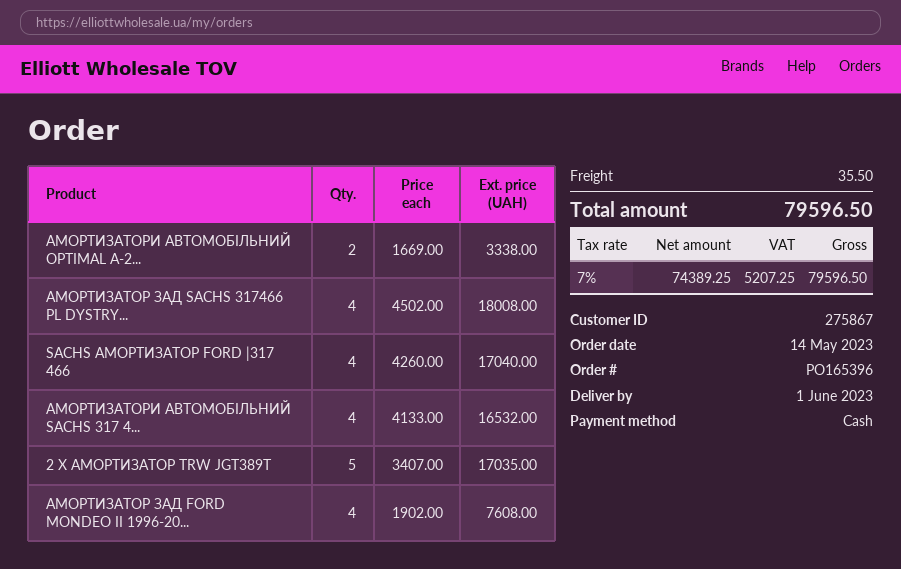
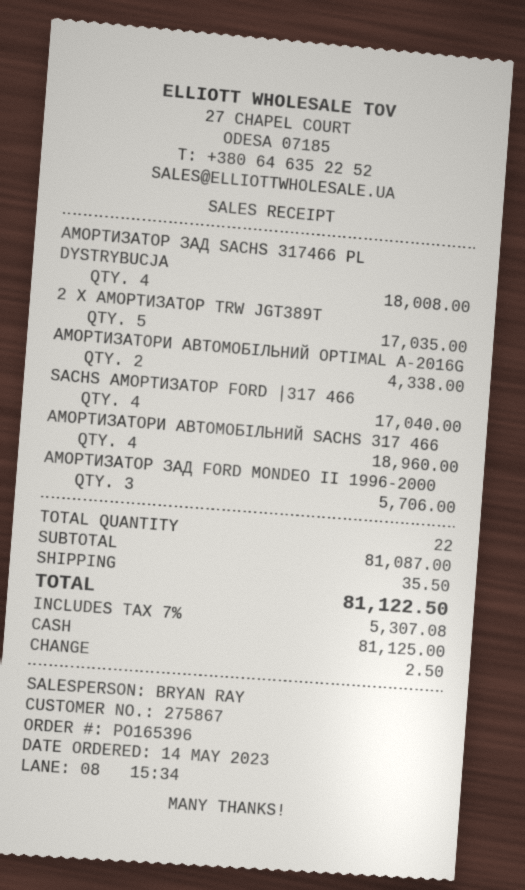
АМОРТИЗАТОРИ АВТОМОБІЛЬНИЙ OPTIMAL A-2...: 2 for 3338.00 -> 2 for 4338.00
АМОРТИЗАТОРИ АВТОМОБІЛЬНИЙ SACHS 317 4...: 4 for 16532.00 -> 4 for 18960.00
АМОРТИЗАТОР ЗАД FORD MONDEO II 1996-20...: 4 for 7608.00 -> 3 for 5706.00
tax: 7% = 5207.25 -> 7% = 5307.08
total: 79596.50 -> 81122.50

